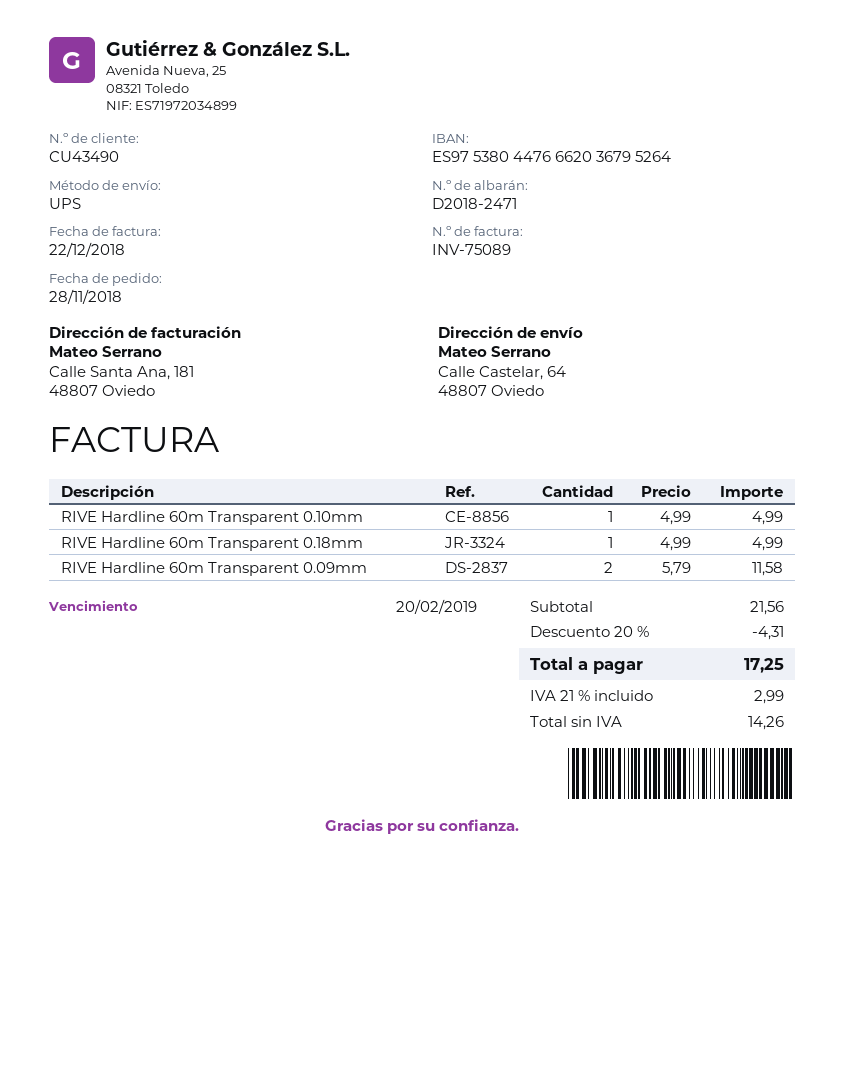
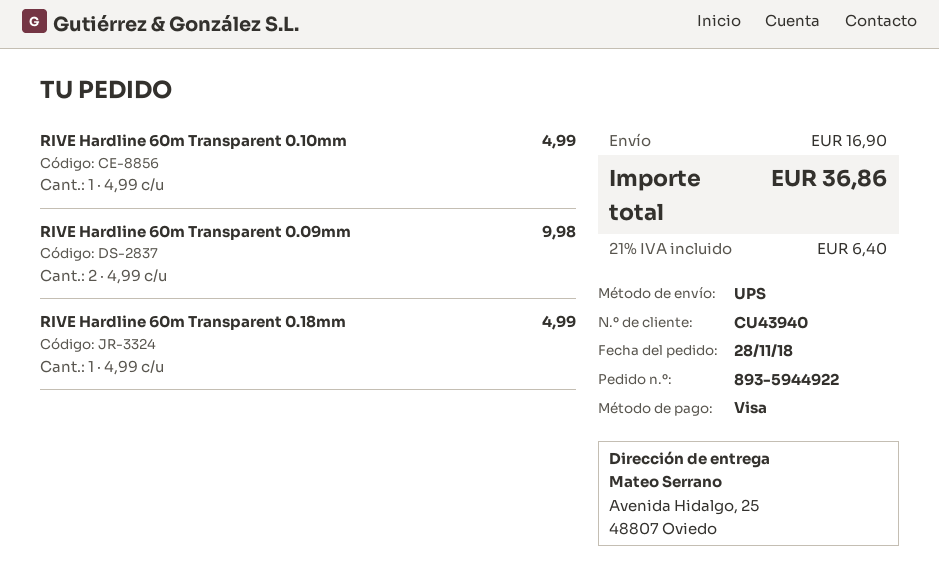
customer number: CU43490 -> CU43940
ship to: Calle Castelar, 64, 48807 Oviedo -> Avenida Hidalgo, 25, 48807 Oviedo
RIVE Hardline 60m Transparent 0.09mm: 2 x 5.79 = 11.58 -> 2 x 4.99 = 9.98
discount: 20% = 4.31 -> none
shipping: none -> 16.90
tax: 21% = 2.99 -> 21% = 6.40
total: 17.25 -> 36.86

